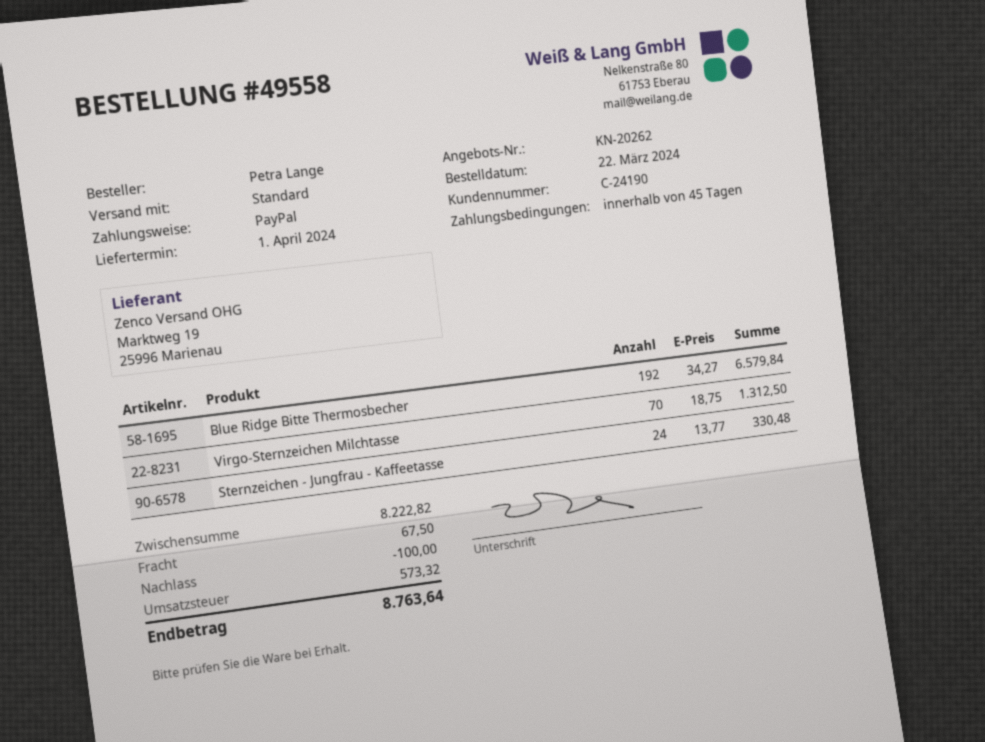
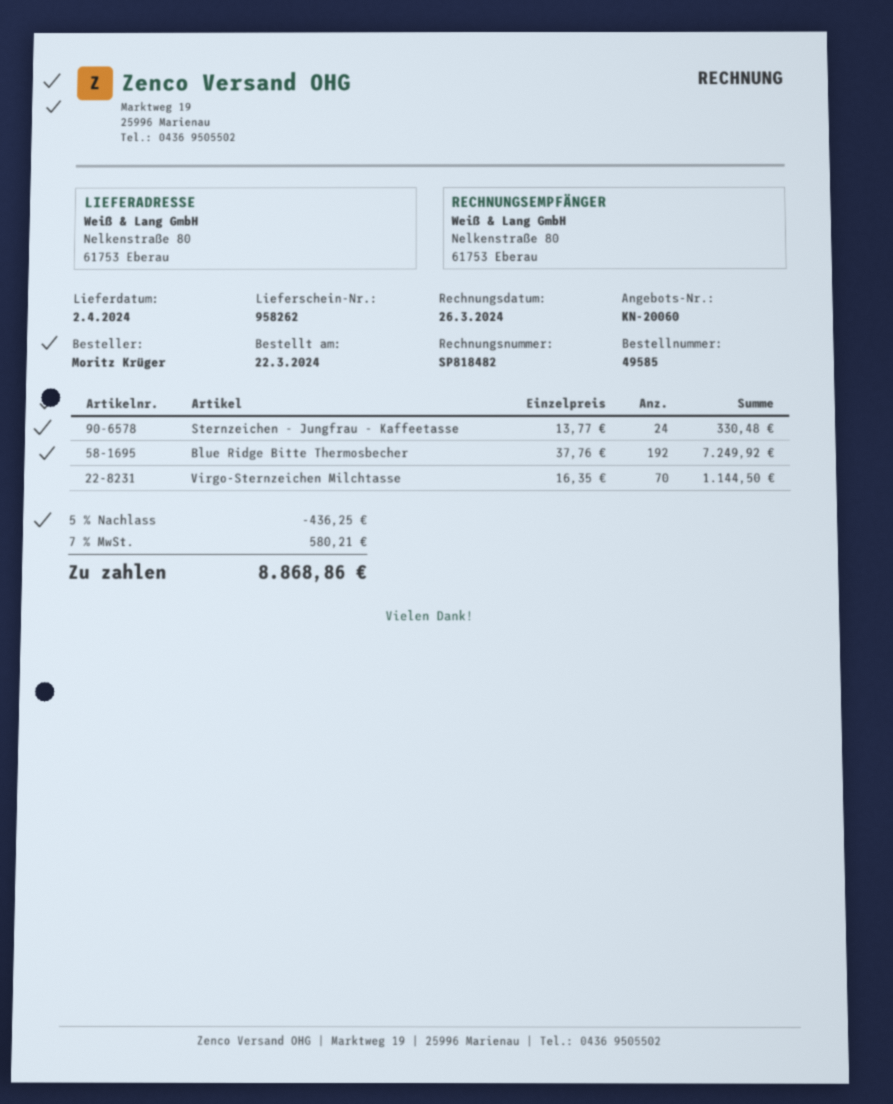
quote number: KN-20262 -> KN-20060
order number: 49558 -> 49585
delivery date: 2024-04-01 -> 2024-04-02
ordered by: Petra Lange -> Moritz Krüger
Blue Ridge Bitte Thermosbecher: 192 x 34.27 = 6579.84 -> 192 x 37.76 = 7249.92
Virgo-Sternzeichen Milchtasse: 70 x 18.75 = 1312.50 -> 70 x 16.35 = 1144.50
discount: 100.00 -> 436.25
shipping: 67.50 -> none
tax: 573.32 -> 580.21
total: 8763.64 -> 8868.86

